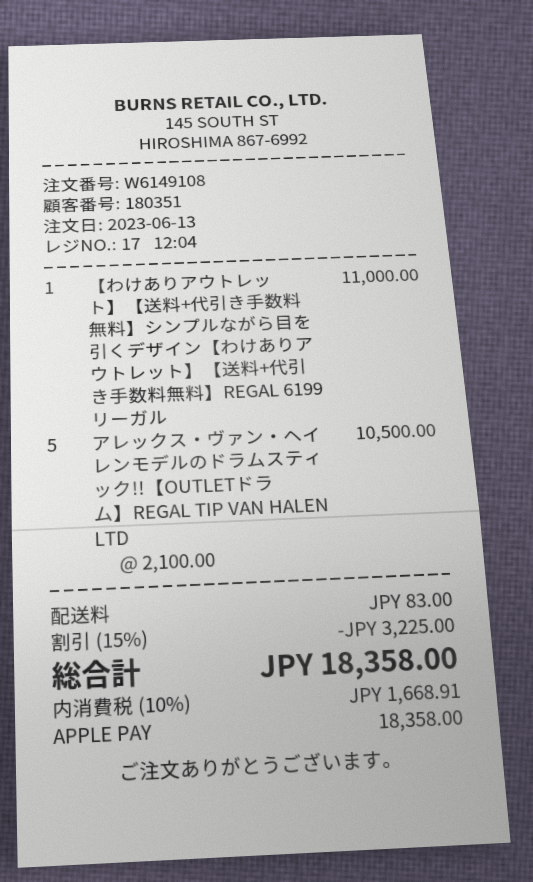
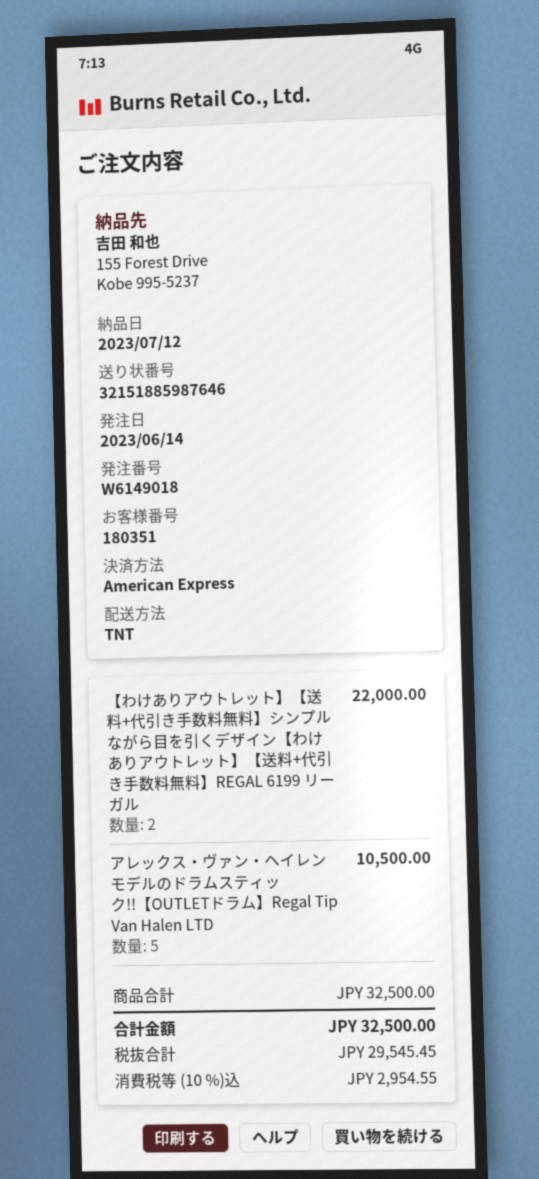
order number: W6149108 -> W6149018
order date: 2023-06-13 -> 2023-06-14
payment method: Apple Pay -> American Express
【わけありアウトレット】【送料+代引き手数料無料】シンプルながら目を引くデザイン【わけありアウトレット】【送料+代引き手数料無料】REGAL 6199 リーガル: 1 for 11000.00 -> 2 for 22000.00
discount: 15% = 3225.00 -> none
shipping: 83.00 -> none
tax: 10% = 1668.91 -> 10% = 2954.55
total: 18358.00 -> 32500.00

